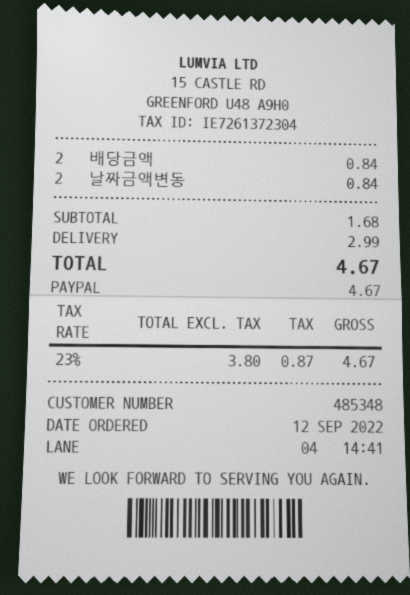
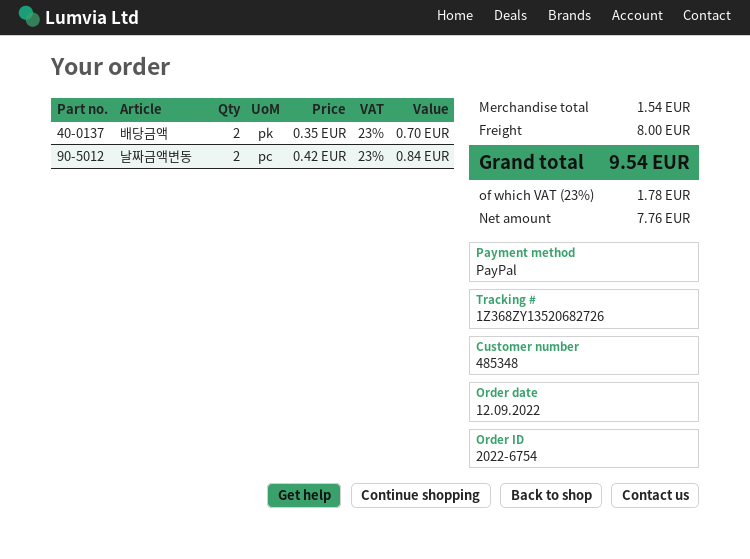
배당금액: 2 for 0.84 -> 2 for 0.70
subtotal: 1.68 -> 1.54
shipping: 2.99 -> 8.00
net: 3.80 -> 7.76
tax: 23% = 0.87 -> 23% = 1.78
total: 4.67 -> 9.54

